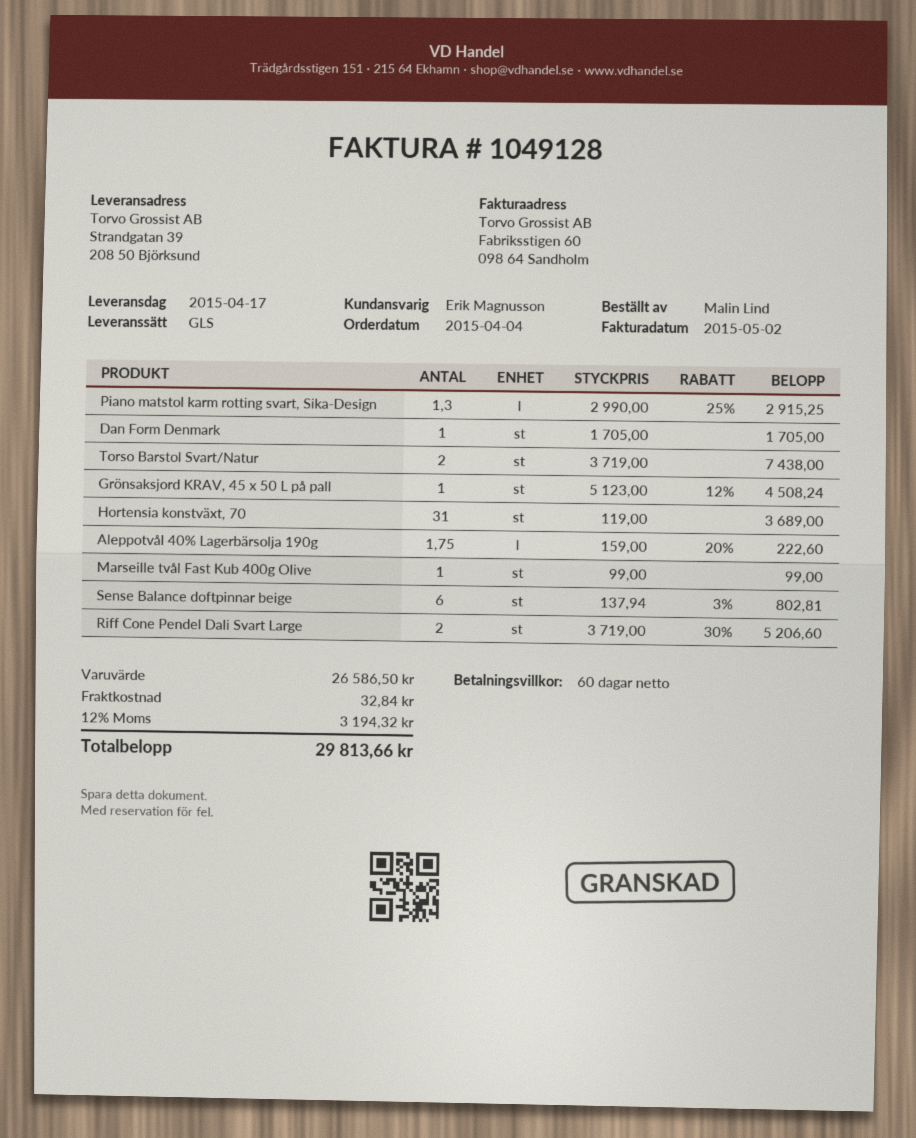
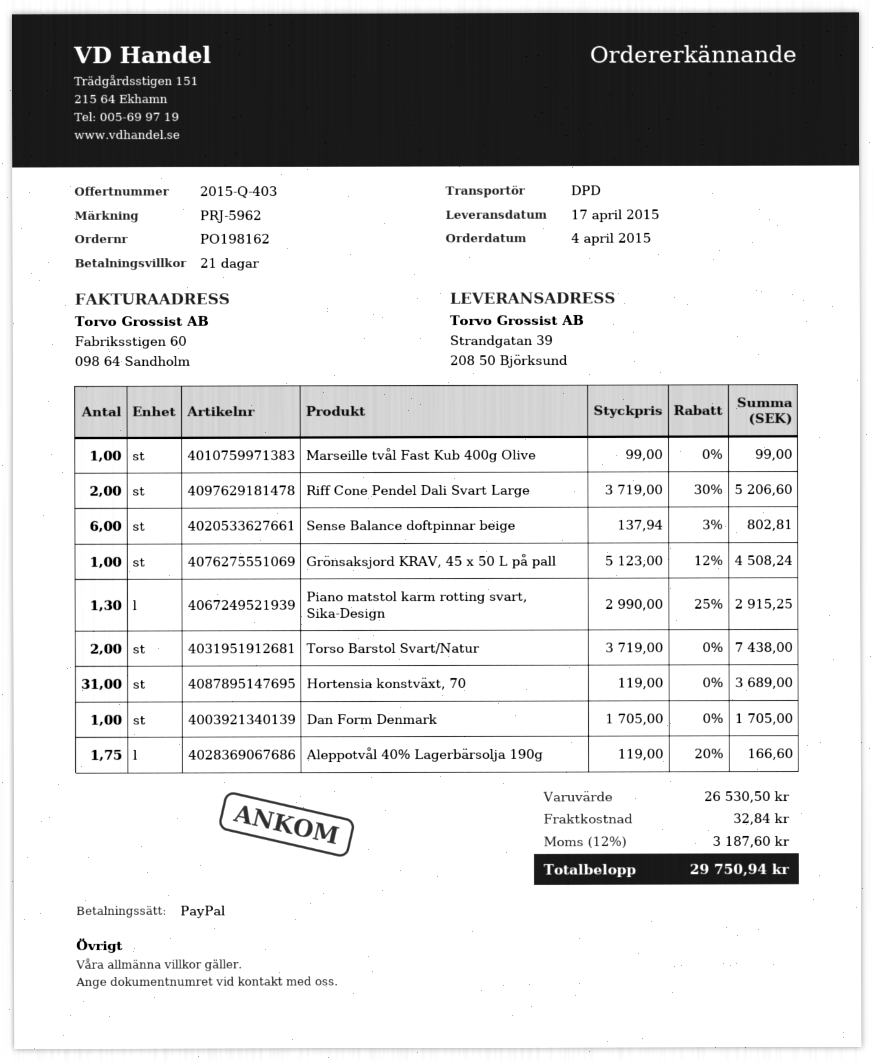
payment terms: 60 days -> 21 days
shipping method: GLS -> DPD
Aleppotvål 40% Lagerbärsolja 190g: 1.75 x 159.00 - 20% = 222.60 -> 1.75 x 119.00 - 20% = 166.60
subtotal: 26586.50 -> 26530.50
tax: 12% = 3194.32 -> 12% = 3187.60
total: 29813.66 -> 29750.94

